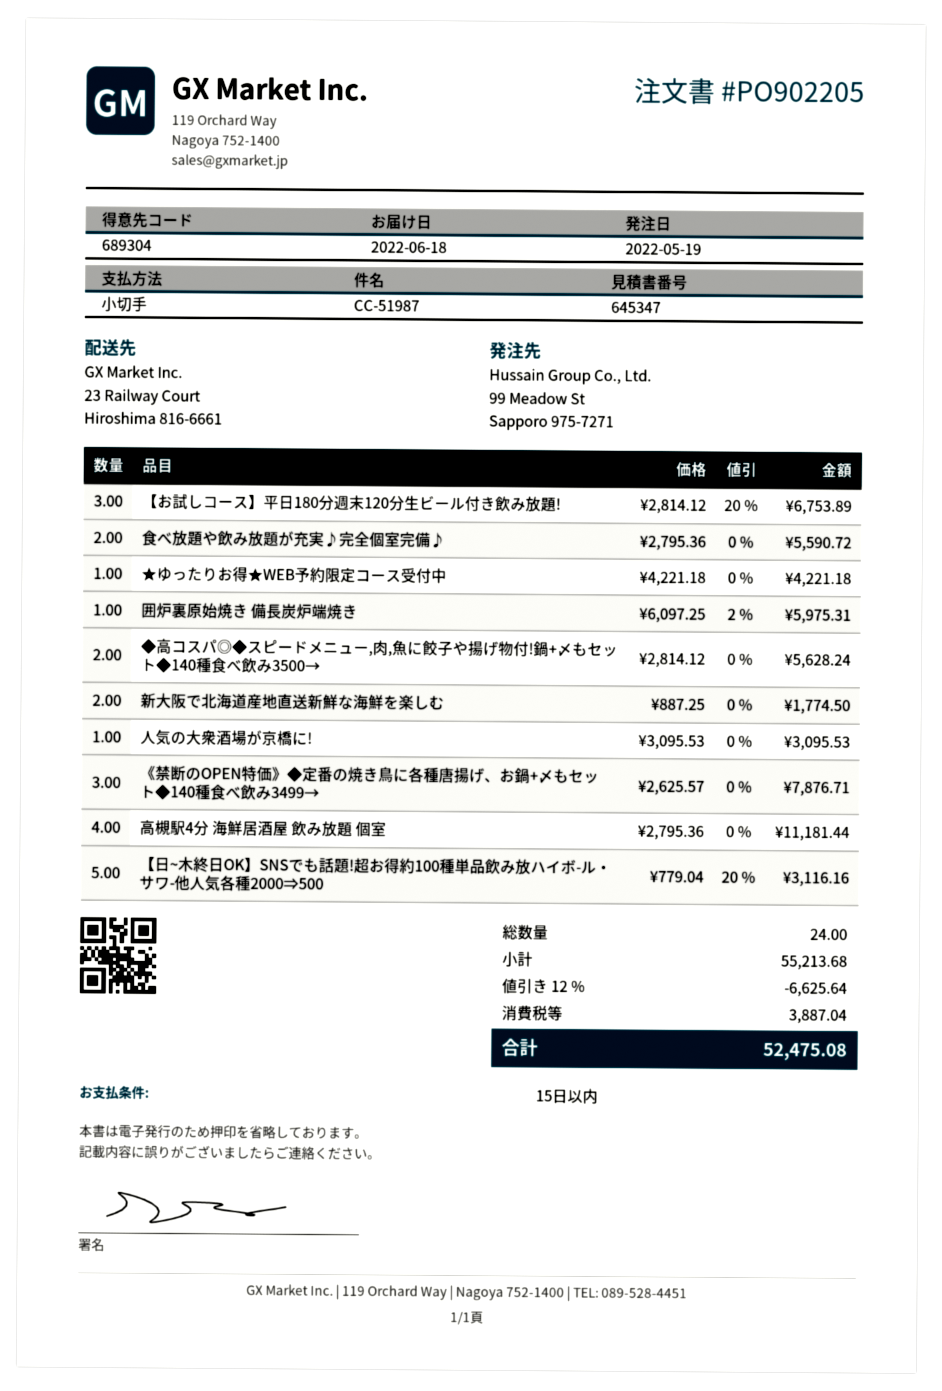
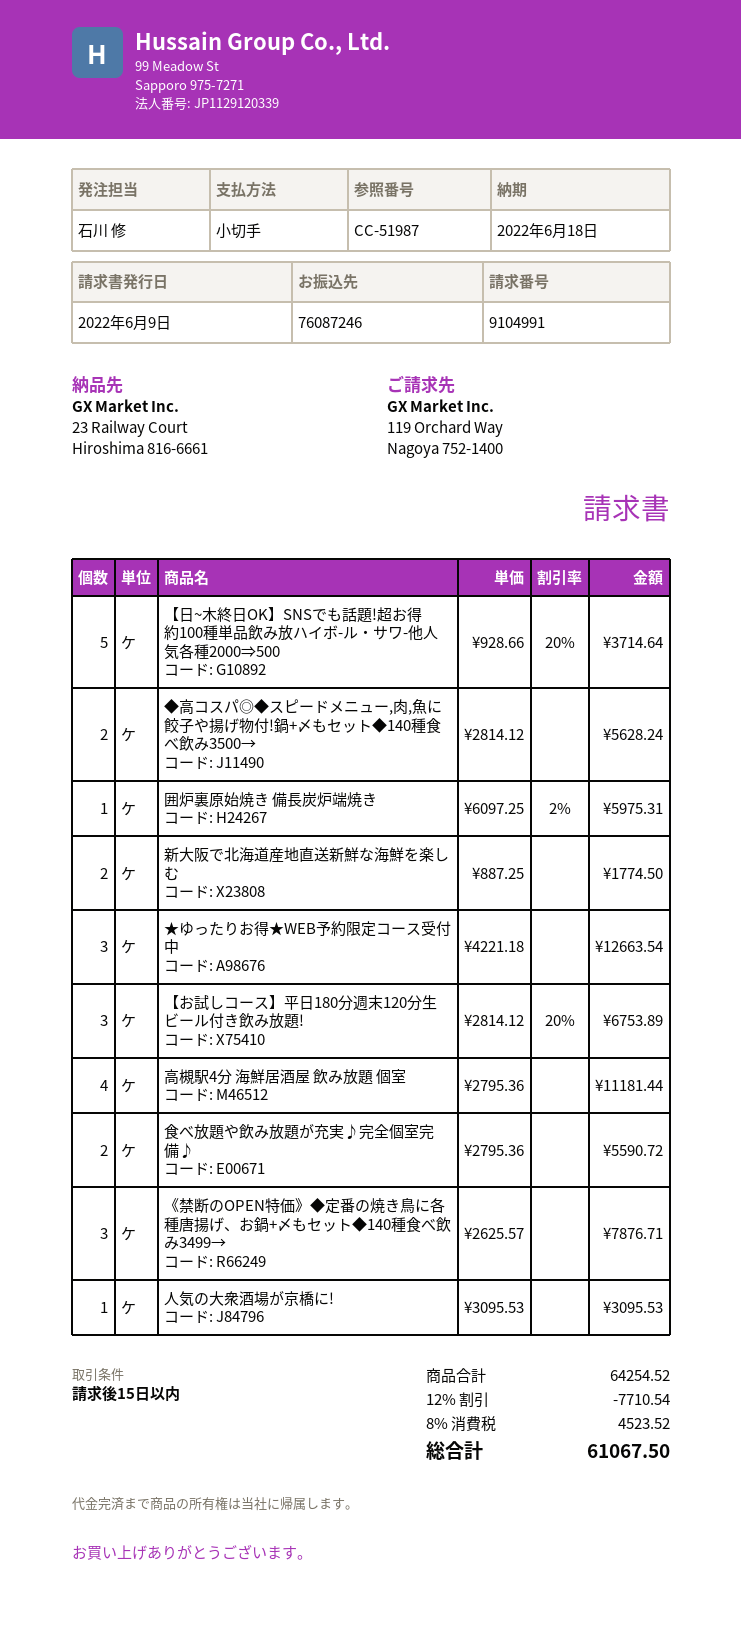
★ゆったりお得★WEB予約限定コース受付中: 1 x 4221.18 = 4221.18 -> 3 x 4221.18 = 12663.54
【日~木終日OK】SNSでも話題!超お得約100種単品飲み放ハイボ-ル・サワ-他人気各種2000⇒500: 5 x 779.04 - 20% = 3116.16 -> 5 x 928.66 - 20% = 3714.64
subtotal: 55213.68 -> 64254.52
discount: 12% = 6625.64 -> 12% = 7710.54
tax: 3887.04 -> 4523.52
total: 52475.08 -> 61067.50

